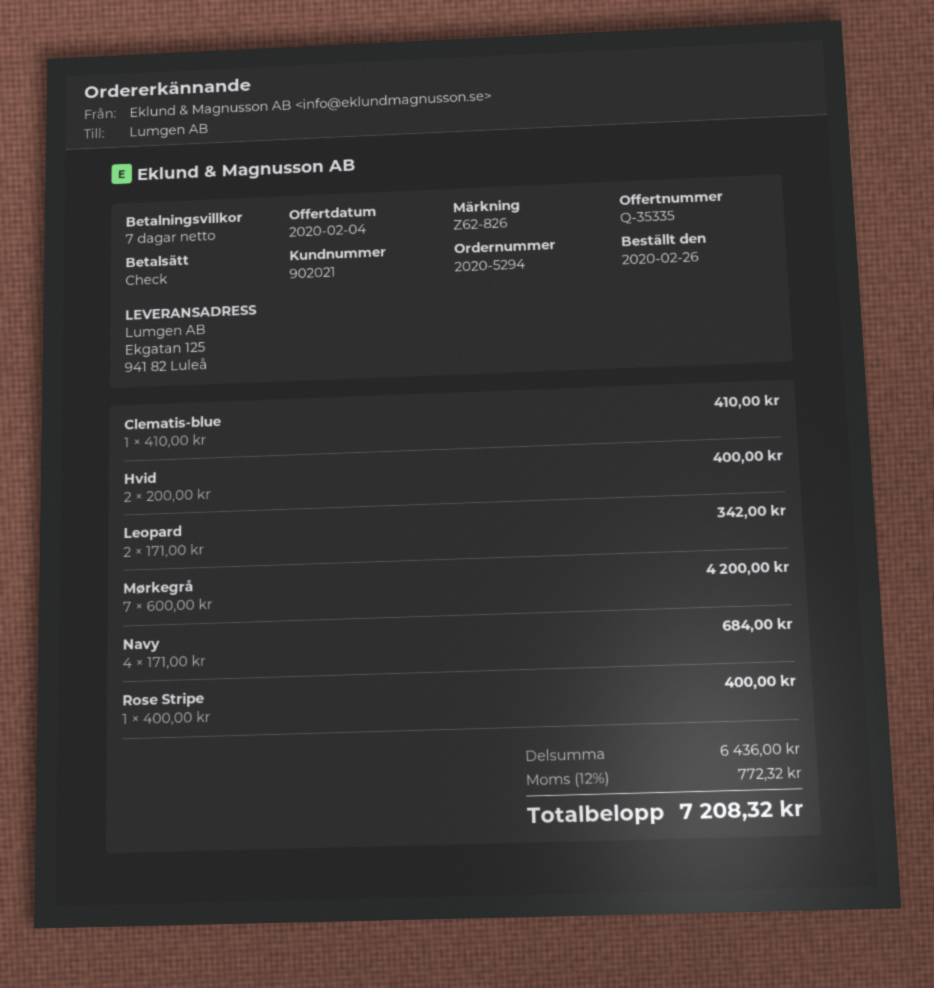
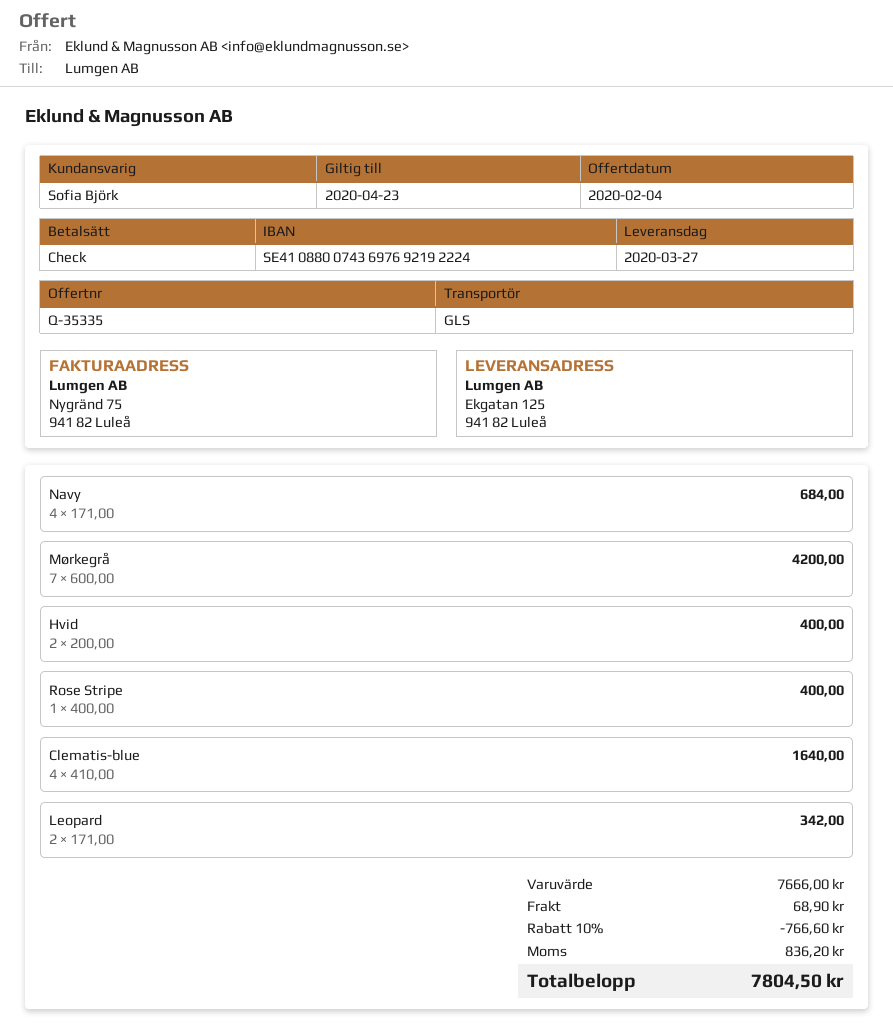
Clematis-blue: 1 x 410.00 = 410.00 -> 4 x 410.00 = 1640.00
subtotal: 6436.00 -> 7666.00
discount: none -> 10% = 766.60
shipping: none -> 68.90
tax: 772.32 -> 836.20
total: 7208.32 -> 7804.50

